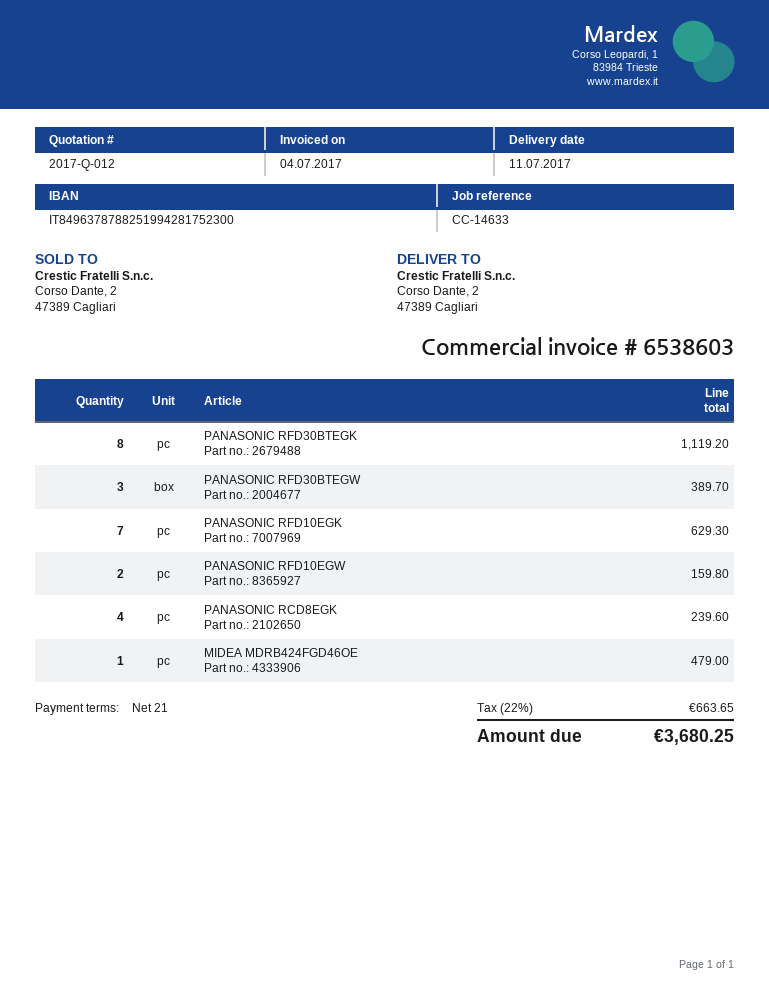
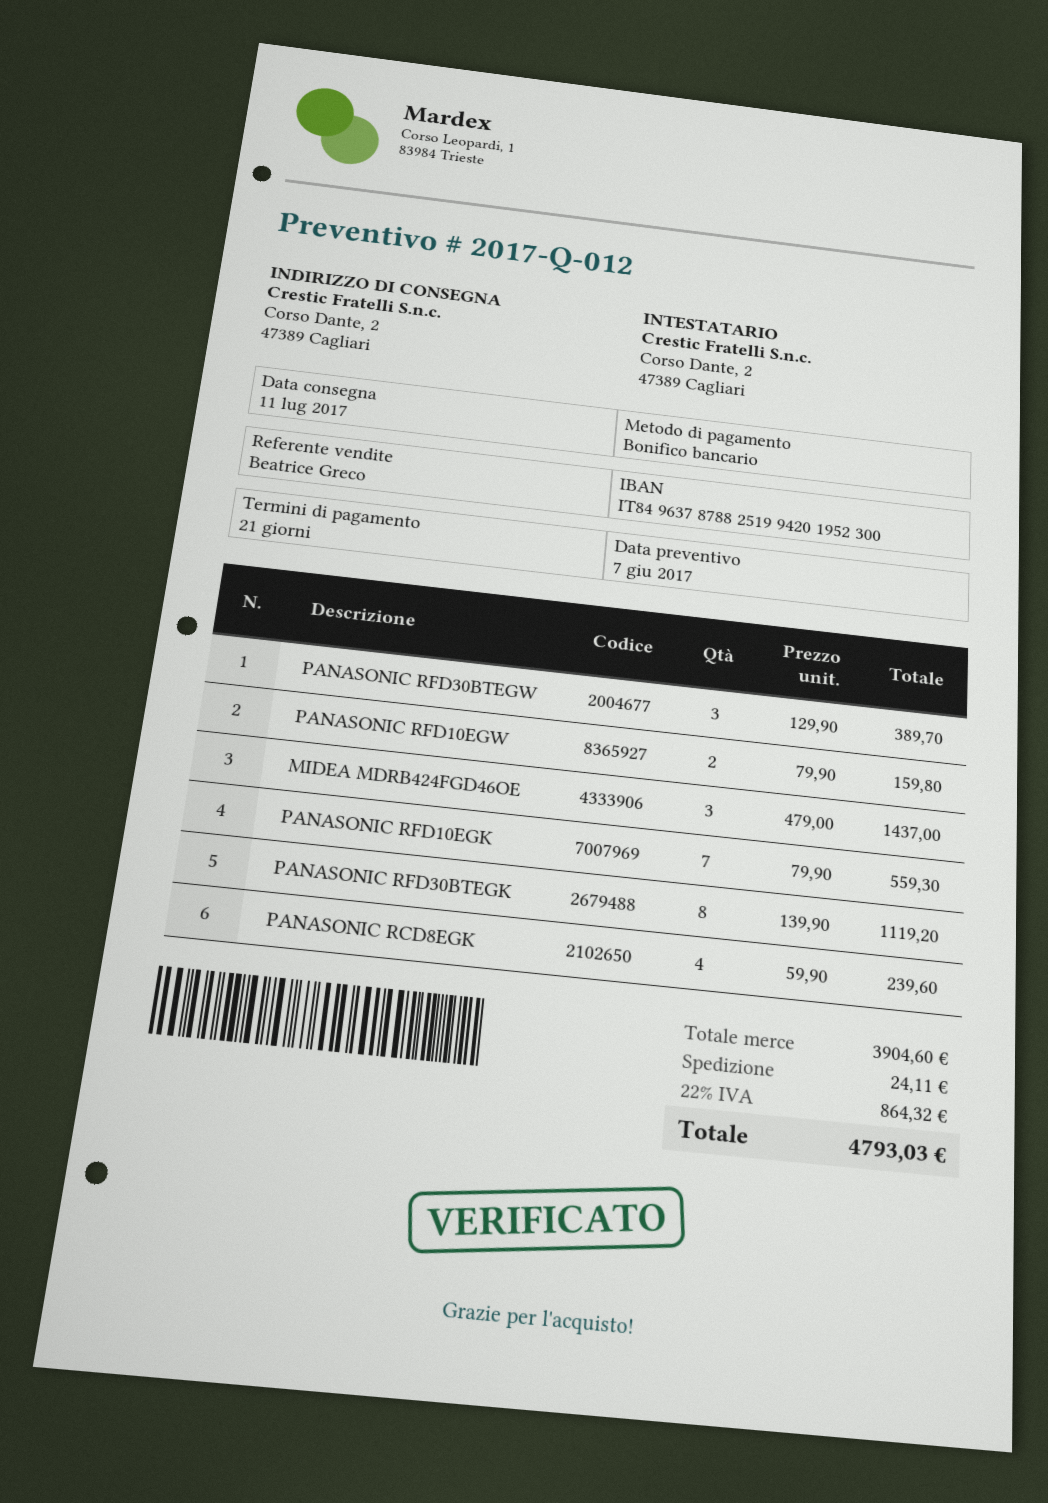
bank account: IT8496378788251994281752300 -> IT8496378788251994201952300
PANASONIC RFD10EGK: 7 for 629.30 -> 7 for 559.30
MIDEA MDRB424FGD46OE: 1 for 479.00 -> 3 for 1437.00
shipping: none -> 24.11
tax: 22% = 663.65 -> 22% = 864.32
total: 3680.25 -> 4793.03

